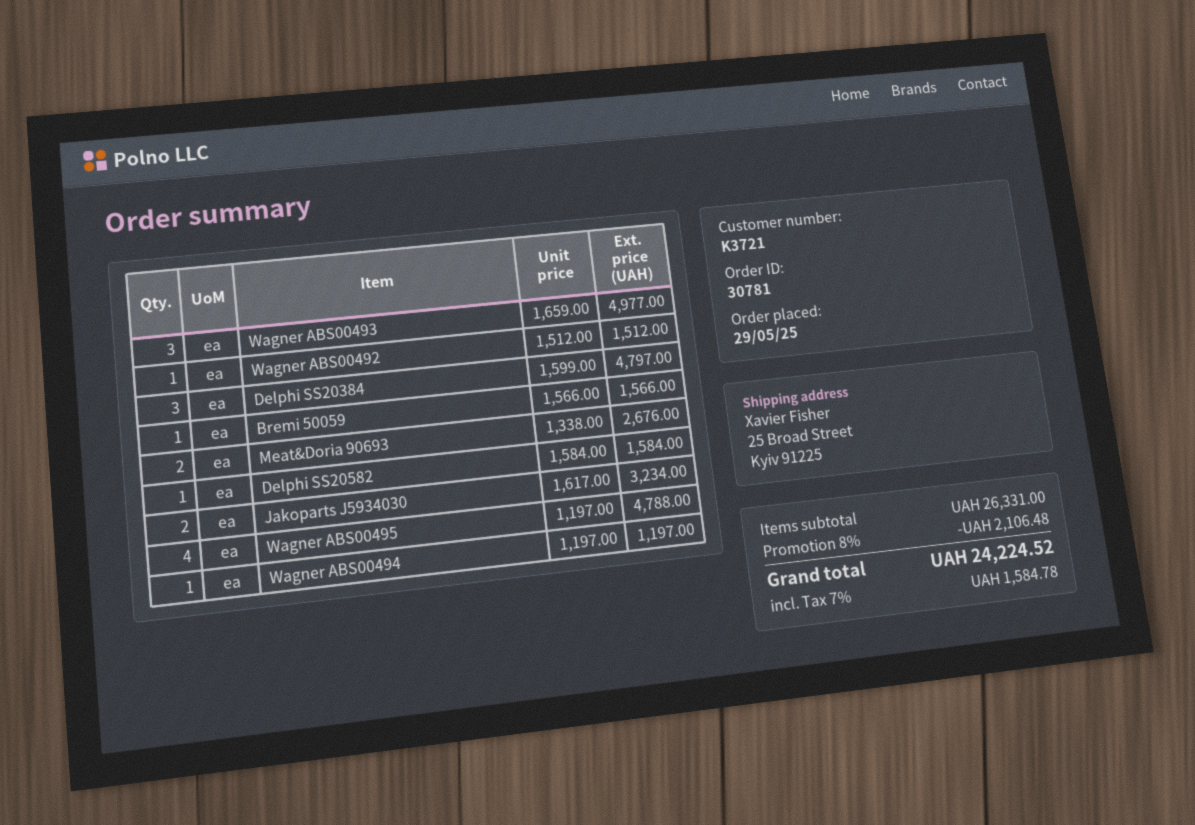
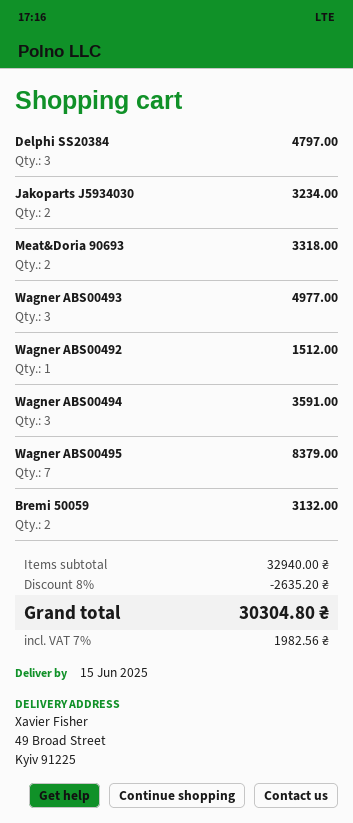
ship to: 25 Broad Street, Kyiv 91225 -> 49 Broad Street, Kyiv 91225
Bremi 50059: 1 for 1566.00 -> 2 for 3132.00
Meat&Doria 90693: 2 for 2676.00 -> 2 for 3318.00
Delphi SS20582: 1 for 1584.00 -> none
Wagner ABS00495: 4 for 4788.00 -> 7 for 8379.00
Wagner ABS00494: 1 for 1197.00 -> 3 for 3591.00
subtotal: 26331.00 -> 32940.00
discount: 8% = 2106.48 -> 8% = 2635.20
tax: 7% = 1584.78 -> 7% = 1982.56
total: 24224.52 -> 30304.80

